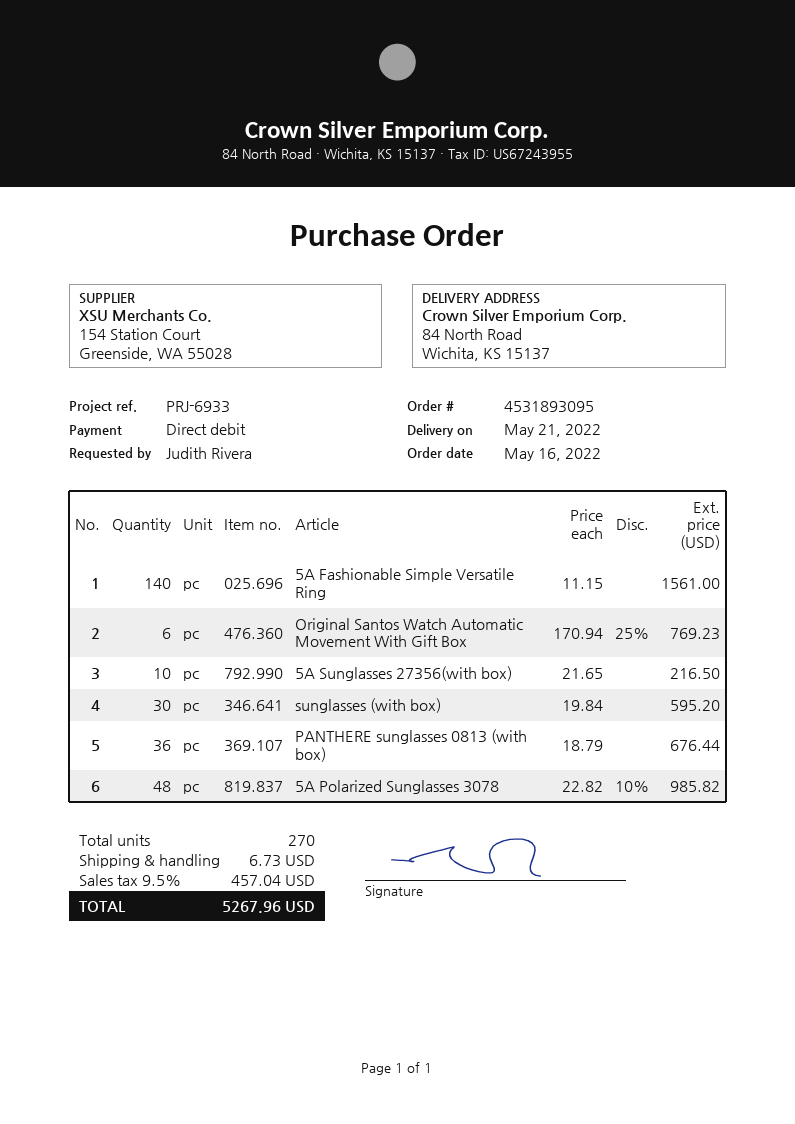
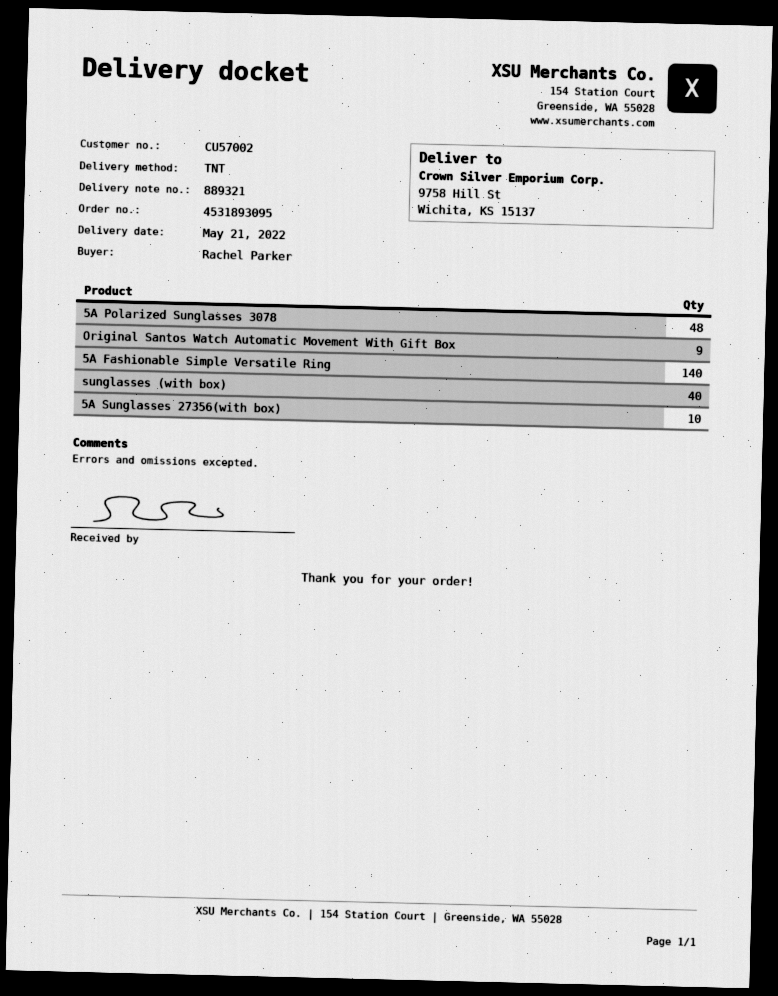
ordered by: Judith Rivera -> Rachel Parker
ship to: 84 North Road, Wichita, KS 15137 -> 9758 Hill St, Wichita, KS 15137
Original Santos Watch Automatic Movement With Gift Box: 6 -> 9
sunglasses (with box): 30 -> 40
PANTHERE sunglasses 0813 (with box): 36 -> none

